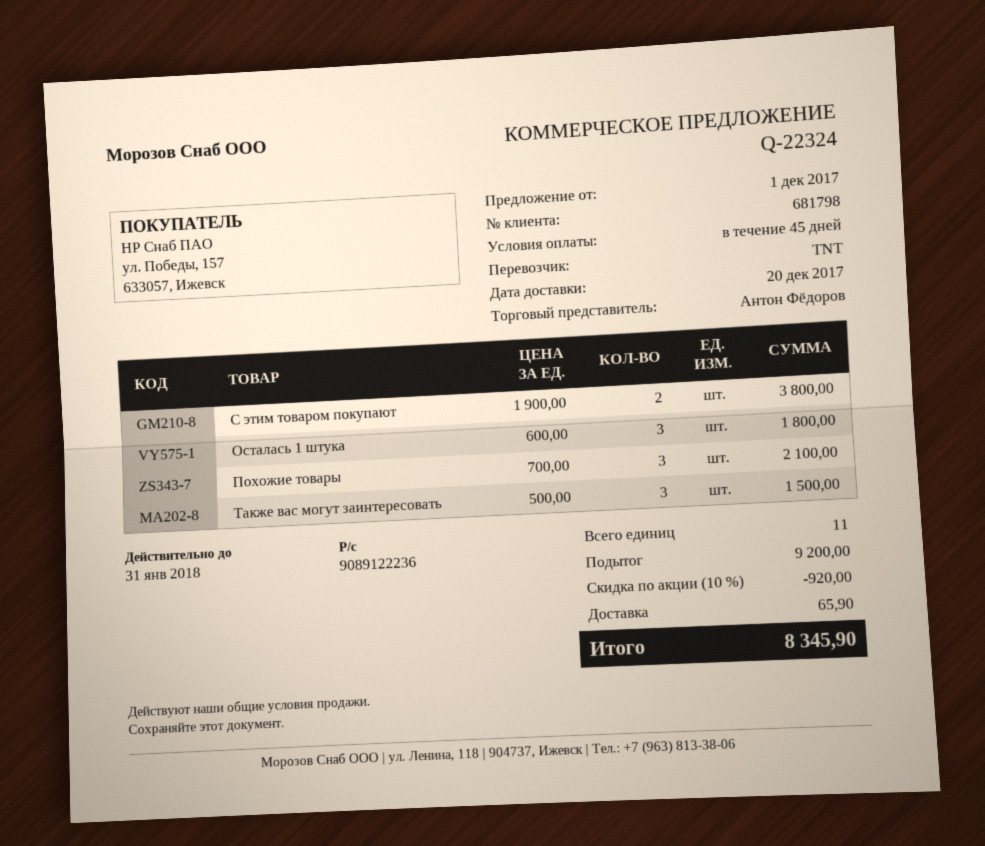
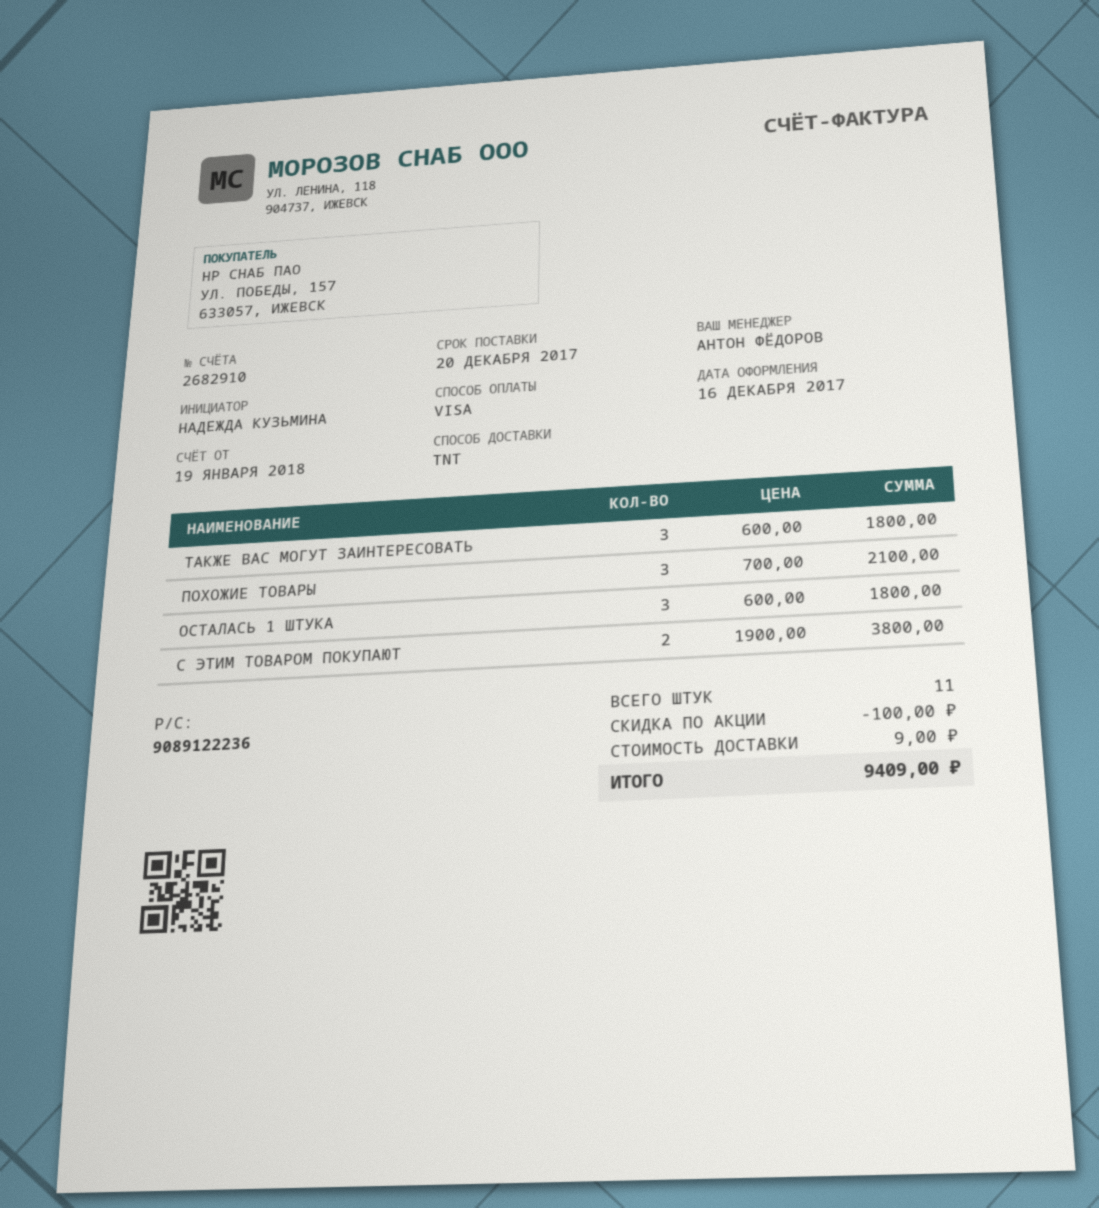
Также вас могут заинтересовать: 3 x 500.00 = 1500.00 -> 3 x 600.00 = 1800.00
discount: 920.00 -> 100.00
shipping: 65.90 -> 9.00
total: 8345.90 -> 9409.00

